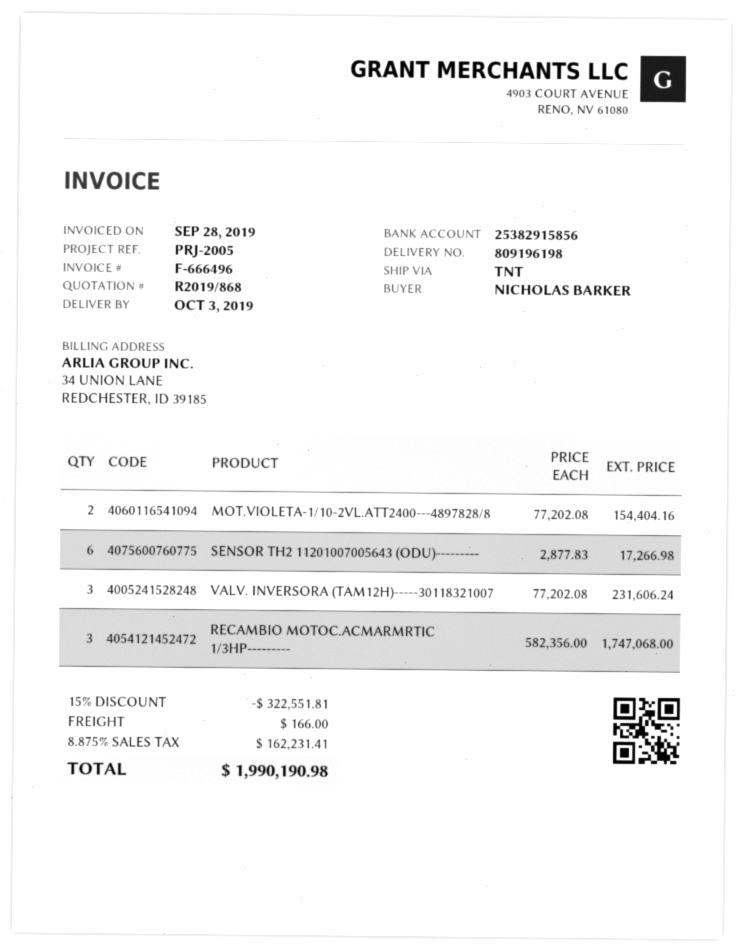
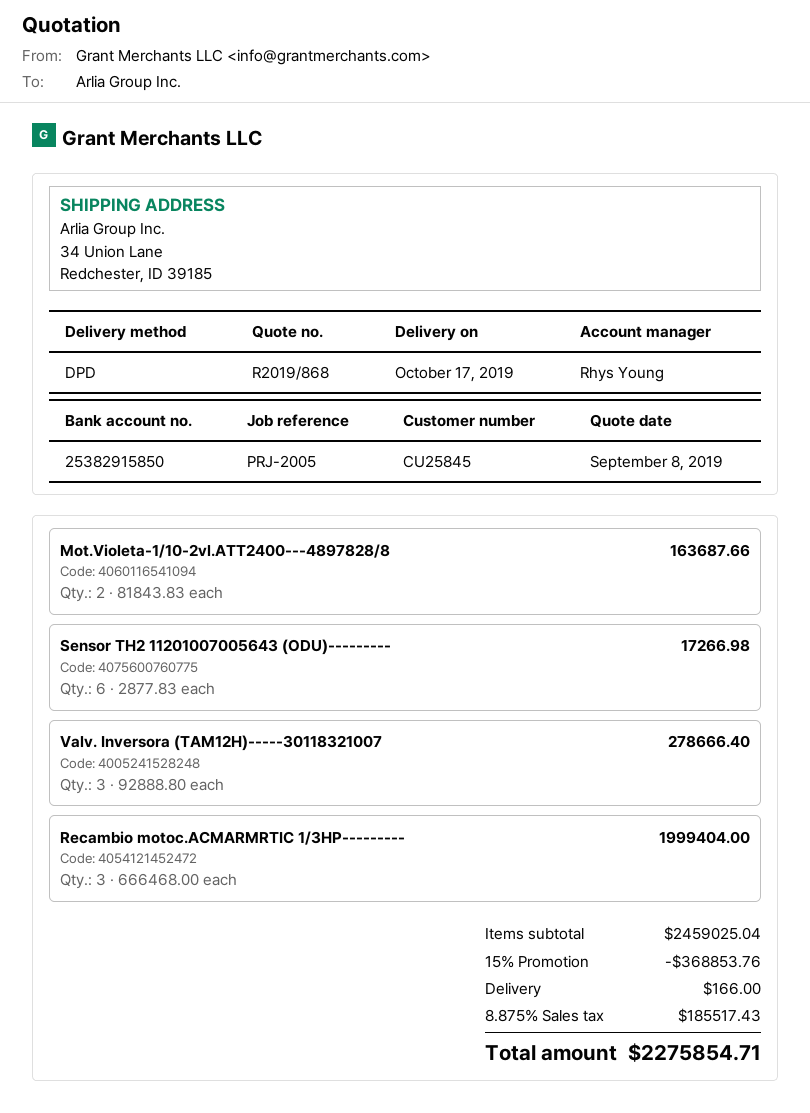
delivery date: 2019-10-03 -> 2019-10-17
bank account: 25382915856 -> 25382915850
shipping method: TNT -> DPD
MOT.VIOLETA-1/10-2VL.ATT2400---4897828/8: 2 x 77202.08 = 154404.16 -> 2 x 81843.83 = 163687.66
VALV. INVERSORA (TAM12H)-----30118321007: 3 x 77202.08 = 231606.24 -> 3 x 92888.80 = 278666.40
RECAMBIO MOTOC.ACMARMRTIC 1/3HP---------: 3 x 582356.00 = 1747068.00 -> 3 x 666468.00 = 1999404.00
discount: 15% = 322551.81 -> 15% = 368853.76
tax: 8.875% = 162231.41 -> 8.875% = 185517.43
total: 1990190.98 -> 2275854.71

